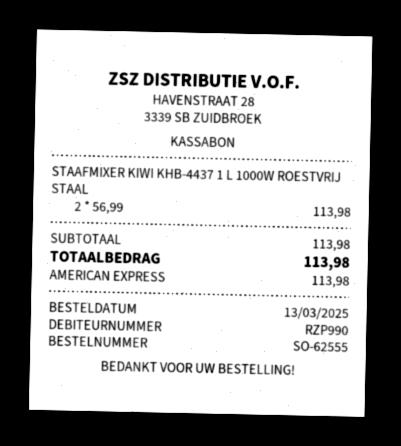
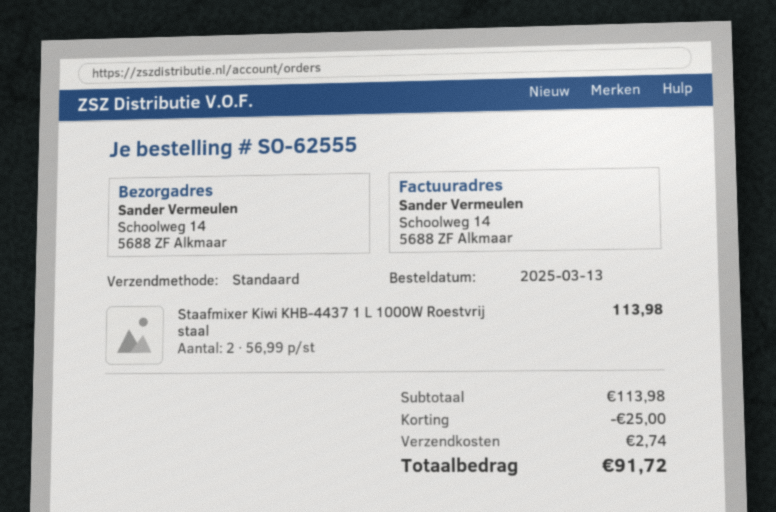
discount: none -> 25.00
shipping: none -> 2.74
total: 113.98 -> 91.72

